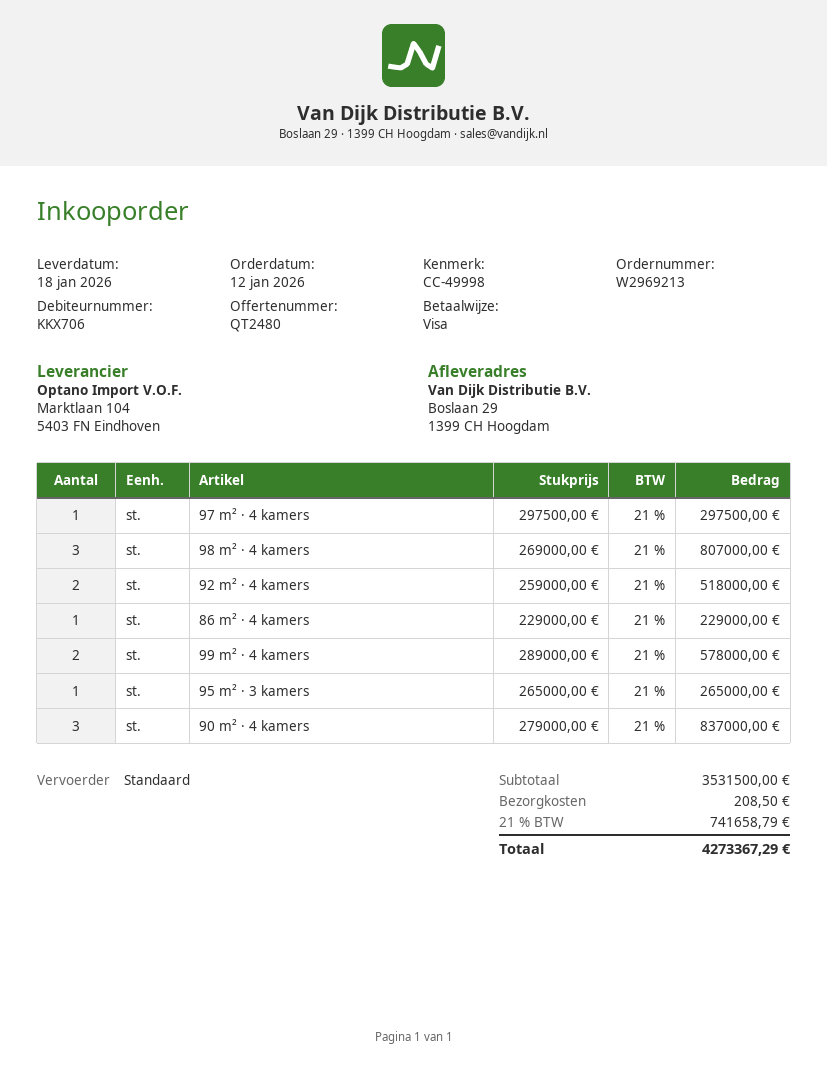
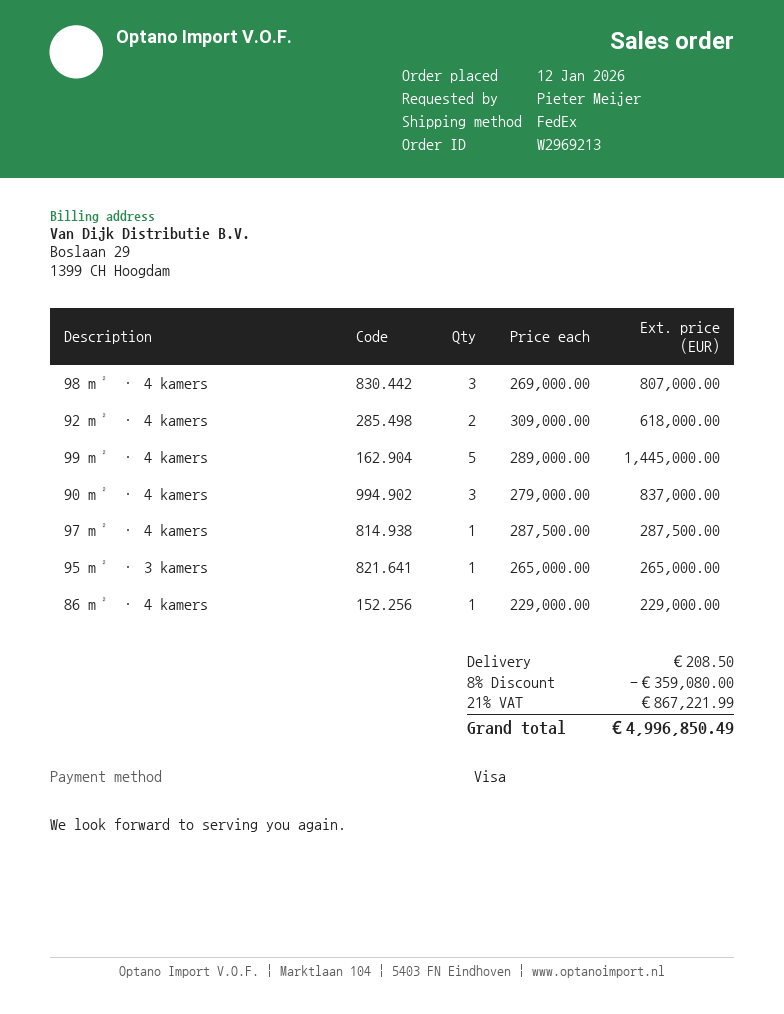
shipping method: standard -> FedEx
97 m² · 4 kamers: 1 x 297500.00 = 297500.00 -> 1 x 287500.00 = 287500.00
92 m² · 4 kamers: 2 x 259000.00 = 518000.00 -> 2 x 309000.00 = 618000.00
99 m² · 4 kamers: 2 x 289000.00 = 578000.00 -> 5 x 289000.00 = 1445000.00
discount: none -> 8% = 359080.00
tax: 21% = 741658.79 -> 21% = 867221.99
total: 4273367.29 -> 4996850.49

